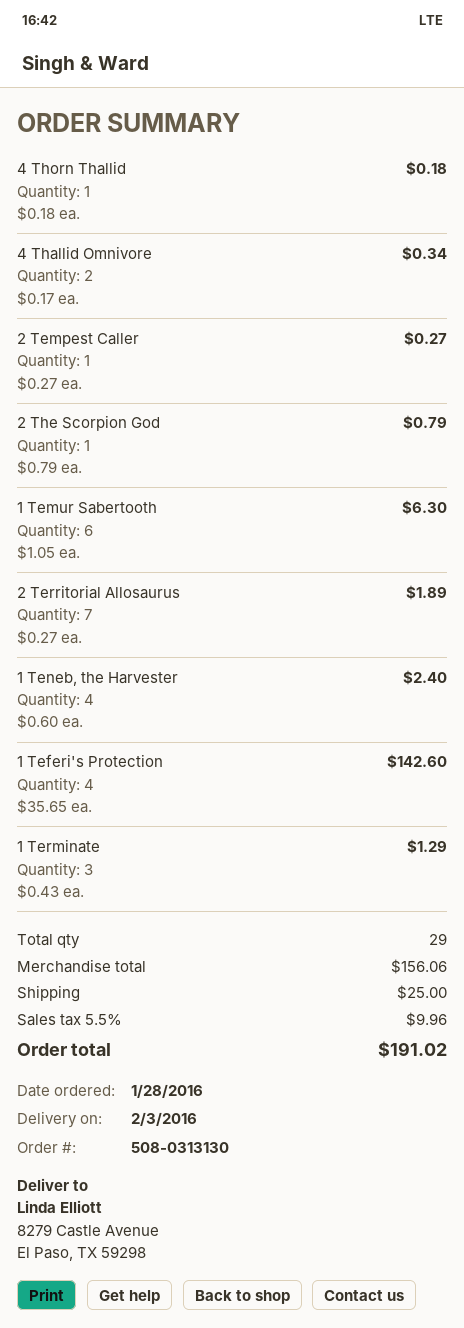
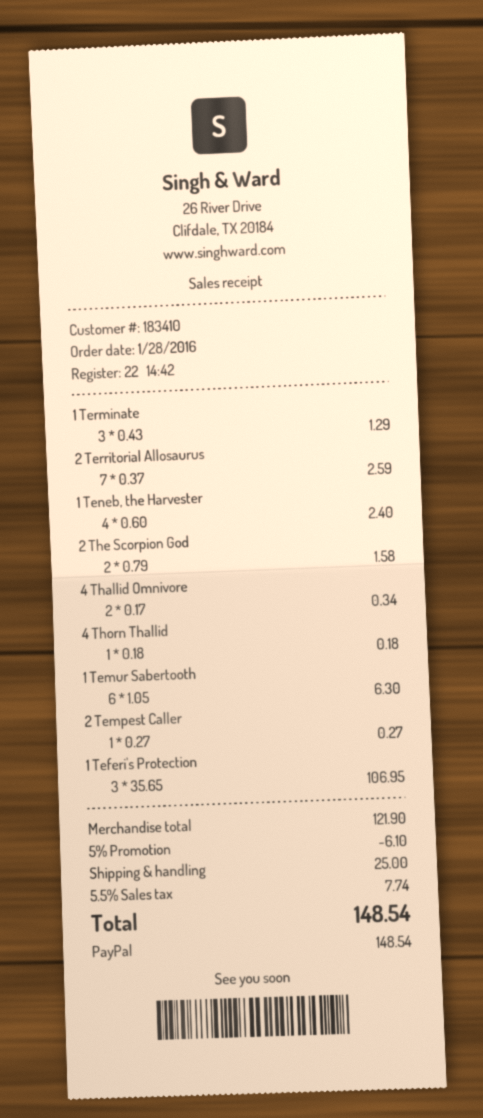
2 The Scorpion God: 1 x 0.79 = 0.79 -> 2 x 0.79 = 1.58
2 Territorial Allosaurus: 7 x 0.27 = 1.89 -> 7 x 0.37 = 2.59
1 Teferi's Protection: 4 x 35.65 = 142.60 -> 3 x 35.65 = 106.95
subtotal: 156.06 -> 121.90
discount: none -> 5% = 6.10
tax: 5.5% = 9.96 -> 5.5% = 7.74
total: 191.02 -> 148.54

